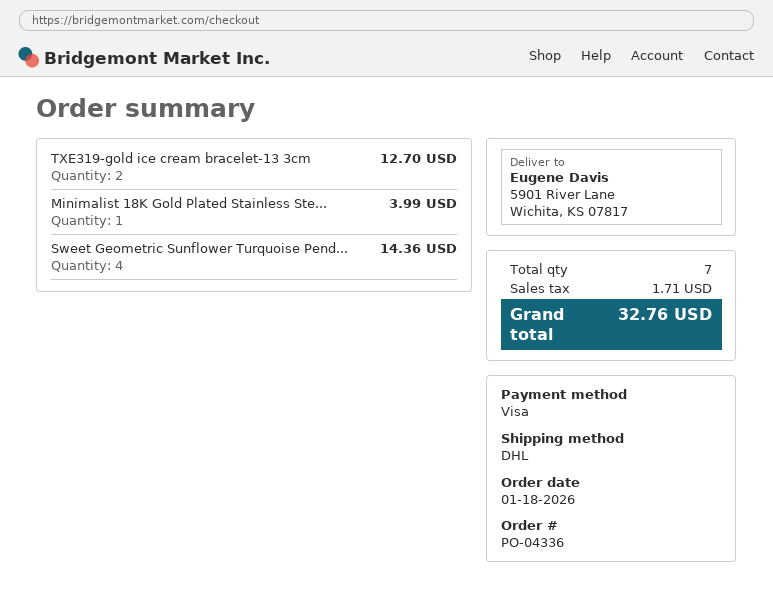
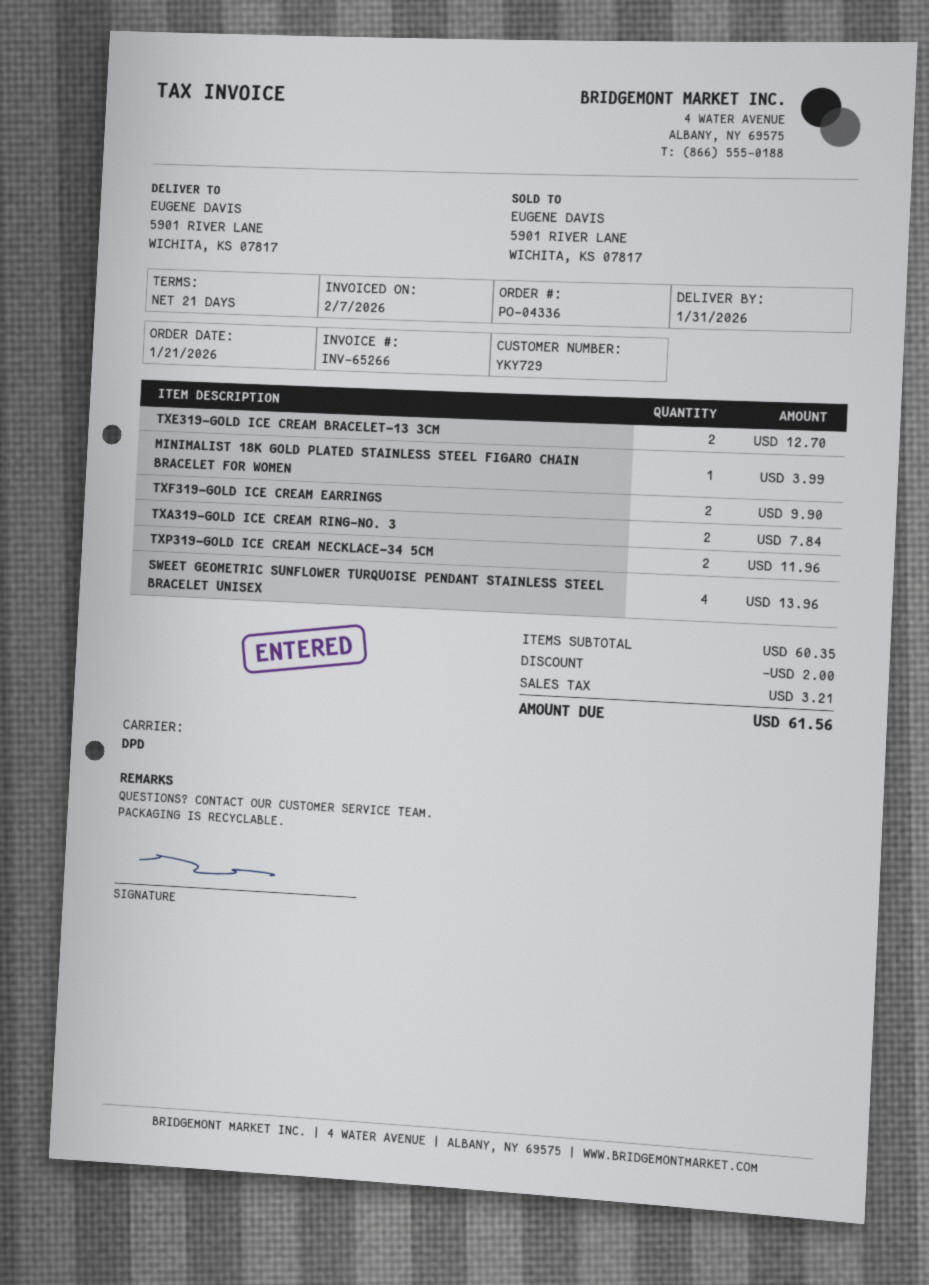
order date: 2026-01-18 -> 2026-01-21
shipping method: DHL -> DPD
Sweet Geometric Sunflower Turquoise Pend...: 4 for 14.36 -> 4 for 13.96
TXF319-GOLD ICE CREAM EARRINGS: none -> 2 for 9.90
TXA319-GOLD ICE CREAM RING-NO. 3: none -> 2 for 7.84
TXP319-GOLD ICE CREAM NECKLACE-34 5CM: none -> 2 for 11.96
discount: none -> 2.00
tax: 1.71 -> 3.21
total: 32.76 -> 61.56

